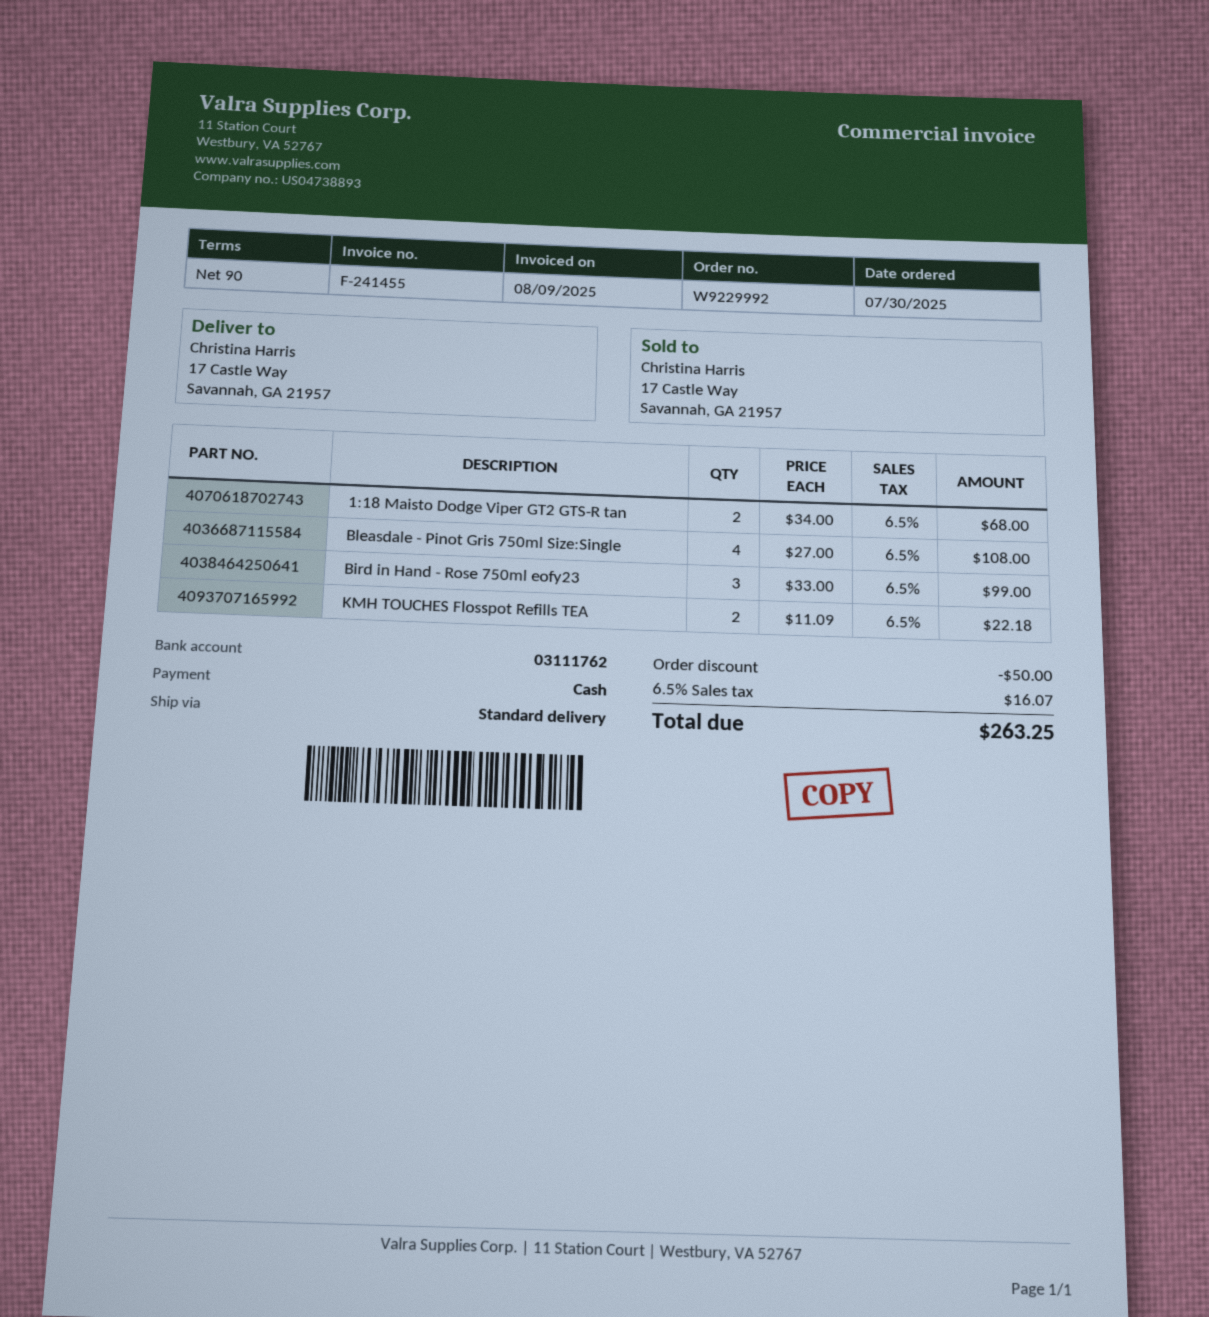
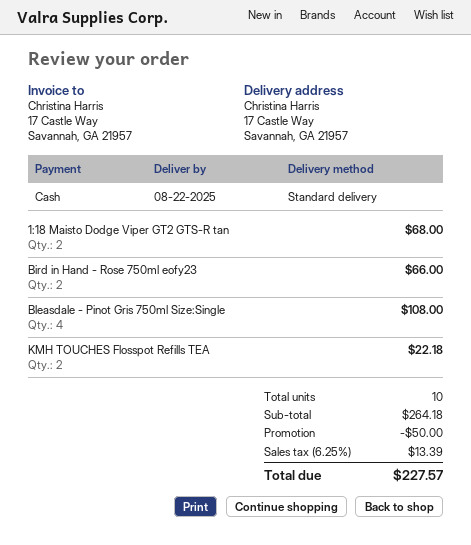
Bird in Hand - Rose 750ml eofy23: 3 for 99.00 -> 2 for 66.00
tax: 6.5% = 16.07 -> 6.25% = 13.39
total: 263.25 -> 227.57

